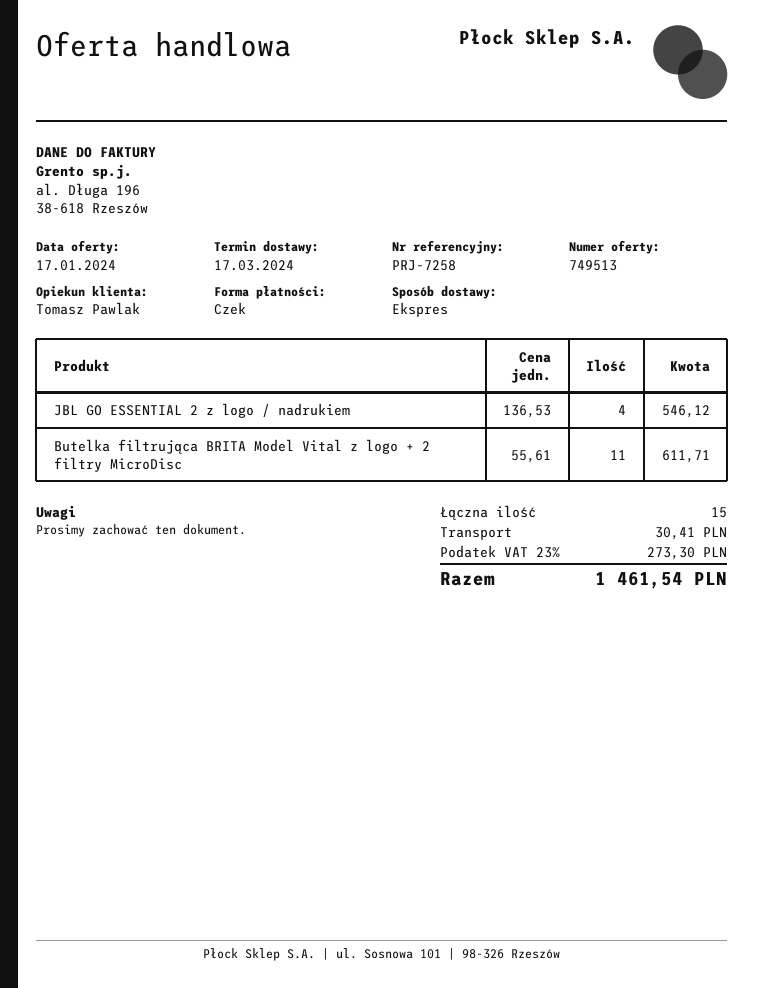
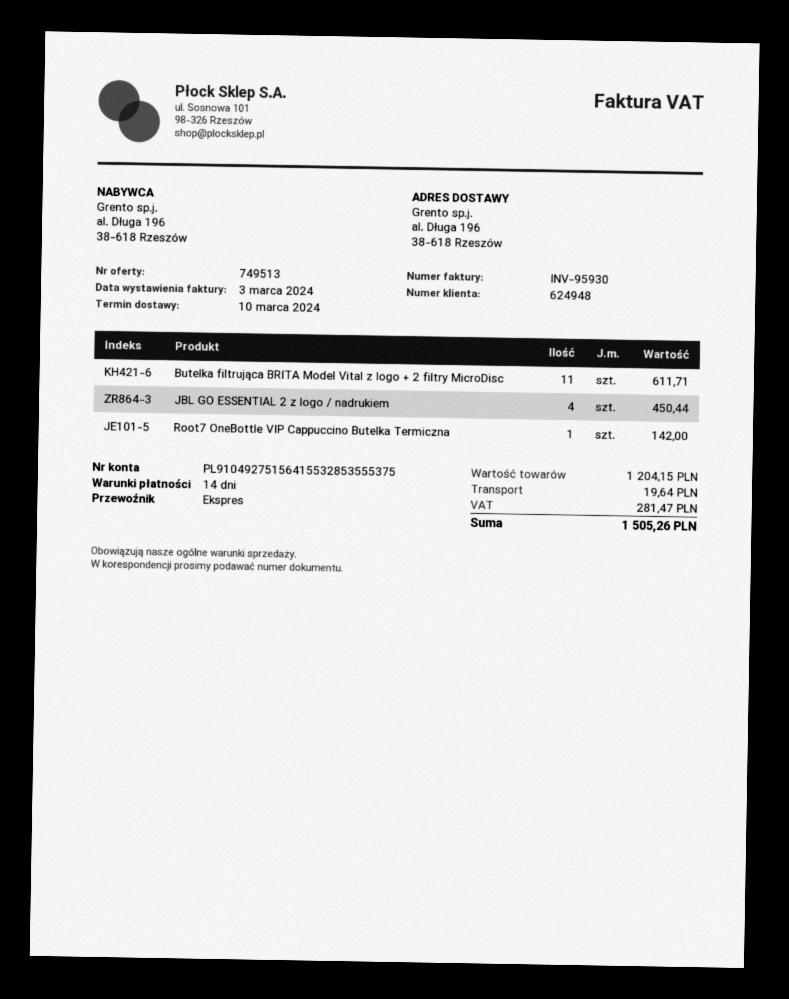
delivery date: 2024-03-17 -> 2024-03-10
JBL GO ESSENTIAL 2 z logo / nadrukiem: 4 for 546.12 -> 4 for 450.44
Root7 OneBottle VIP Cappuccino Butelka Termiczna: none -> 1 for 142.00
shipping: 30.41 -> 19.64
tax: 273.30 -> 281.47
total: 1461.54 -> 1505.26

